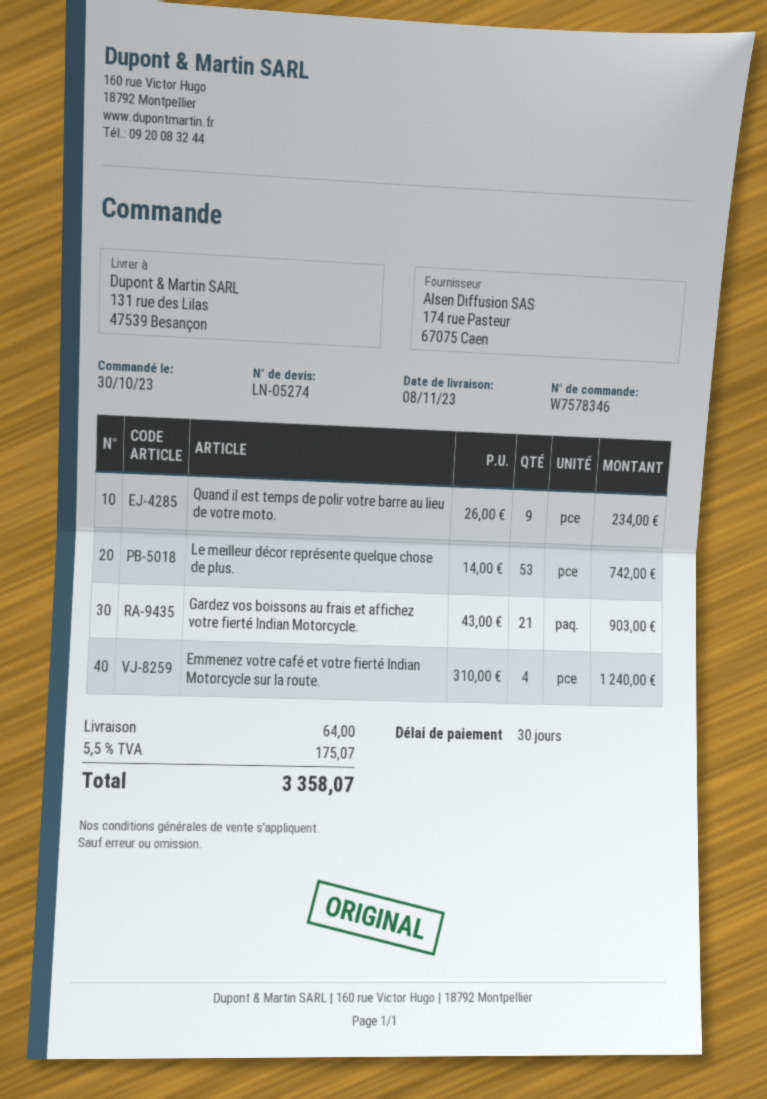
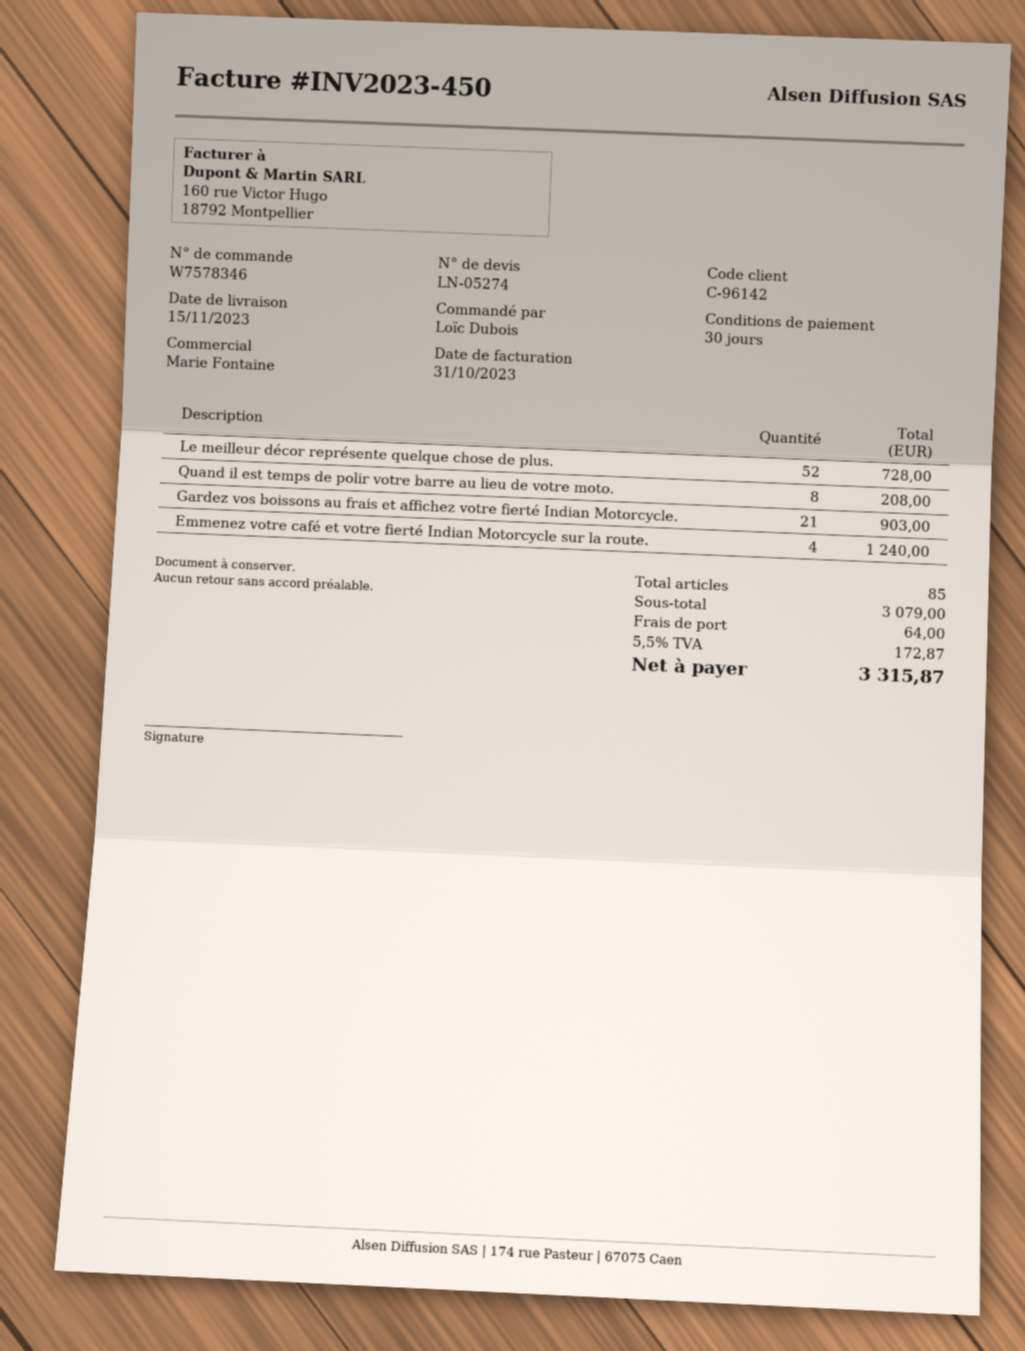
delivery date: 2023-11-08 -> 2023-11-15
Quand il est temps de polir votre barre au lieu de votre moto.: 9 for 234.00 -> 8 for 208.00
Le meilleur décor représente quelque chose de plus.: 53 for 742.00 -> 52 for 728.00
tax: 5.5% = 175.07 -> 5.5% = 172.87
total: 3358.07 -> 3315.87

